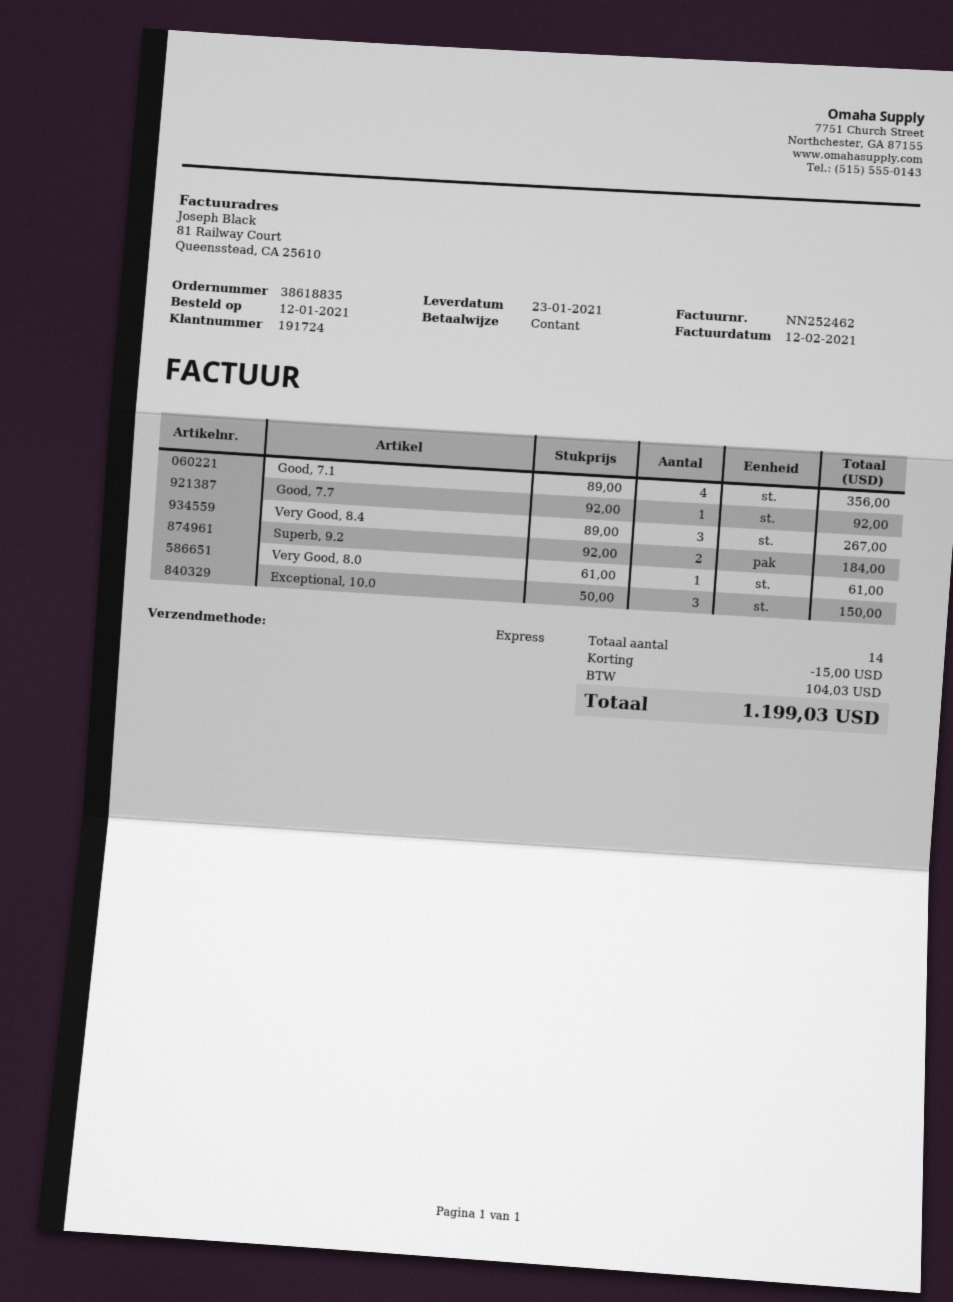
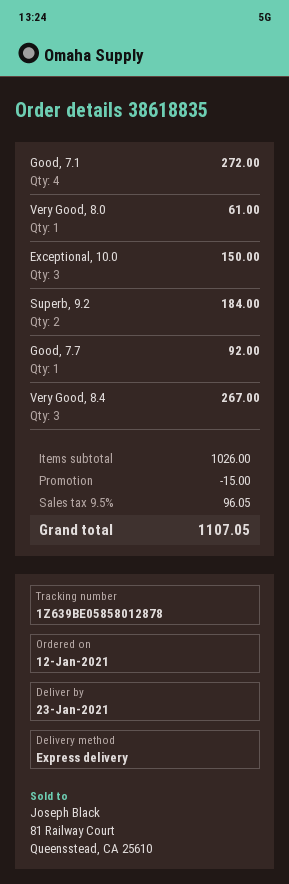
Good, 7.1: 4 for 356.00 -> 4 for 272.00
tax: 104.03 -> 96.05
total: 1199.03 -> 1107.05

